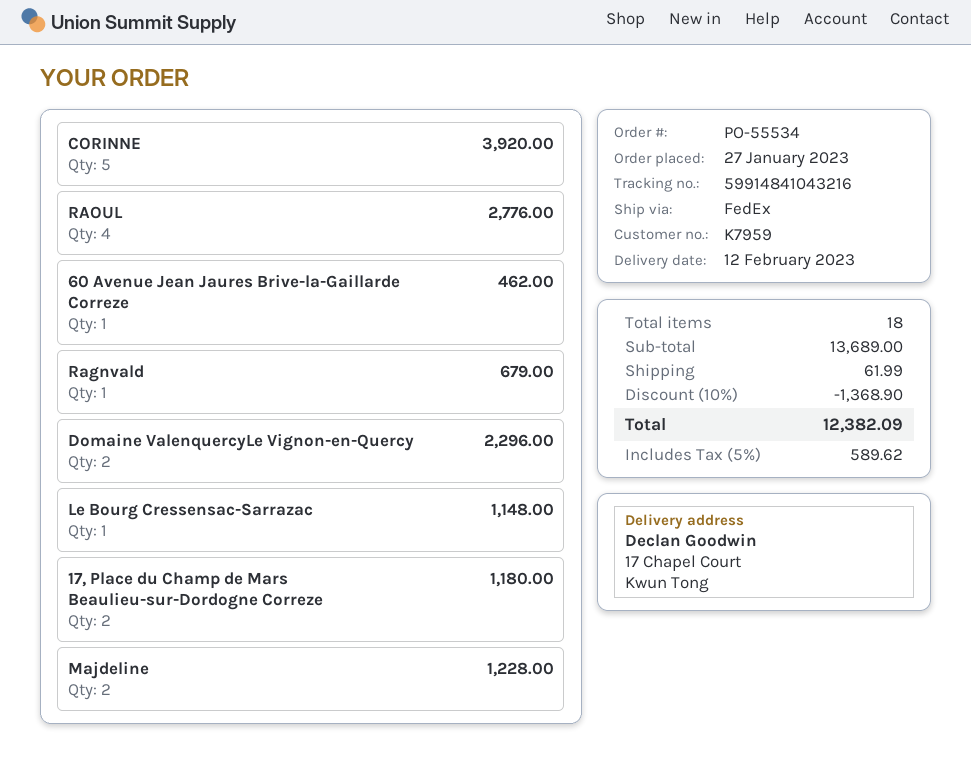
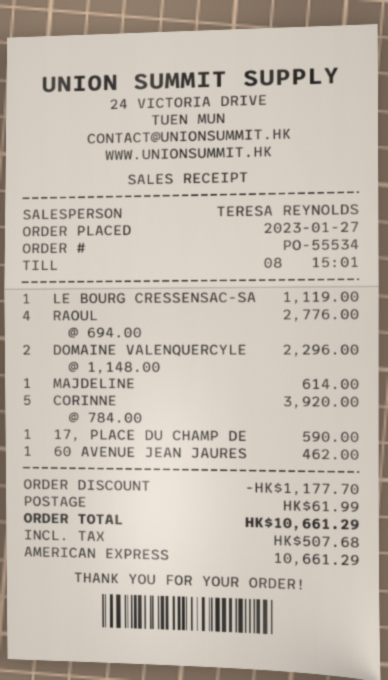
Ragnvald: 1 for 679.00 -> none
Le Bourg Cressensac-Sarrazac: 1 for 1148.00 -> 1 for 1119.00
17, Place du Champ de Mars Beaulieu-sur-Dordogne Correze: 2 for 1180.00 -> 1 for 590.00
Majdeline: 2 for 1228.00 -> 1 for 614.00
discount: 1368.90 -> 1177.70
tax: 589.62 -> 507.68
total: 12382.09 -> 10661.29

